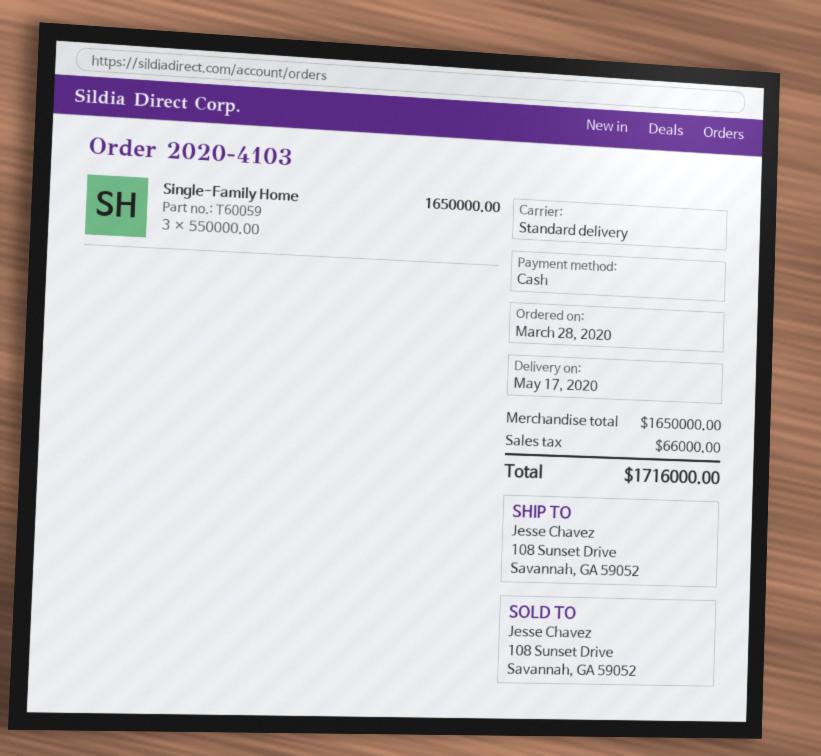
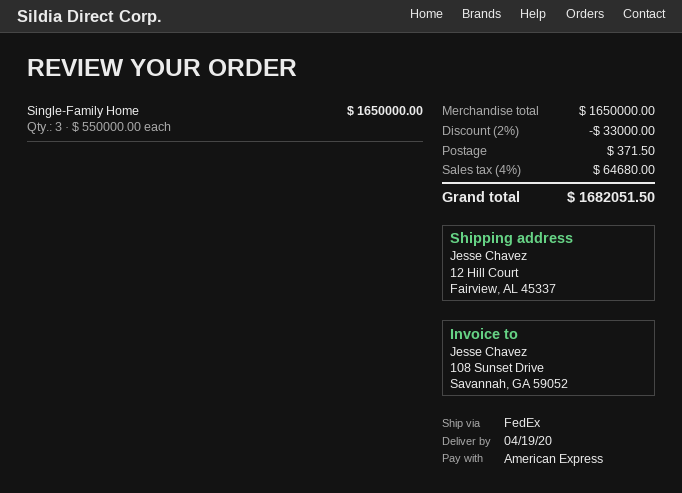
delivery date: 2020-05-17 -> 2020-04-19
payment method: cash -> American Express
shipping method: standard -> FedEx
ship to: 108 Sunset Drive, Savannah, GA 59052 -> 12 Hill Court, Fairview, AL 45337
discount: none -> 2% = 33000.00
shipping: none -> 371.50
tax: 66000.00 -> 64680.00
total: 1716000.00 -> 1682051.50

